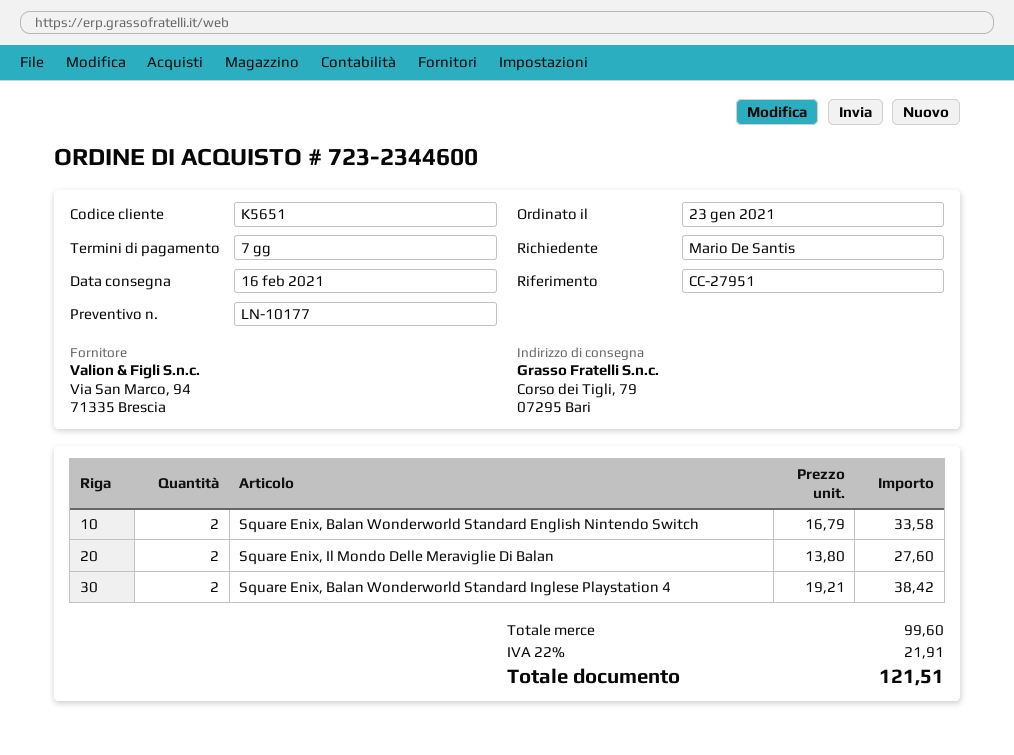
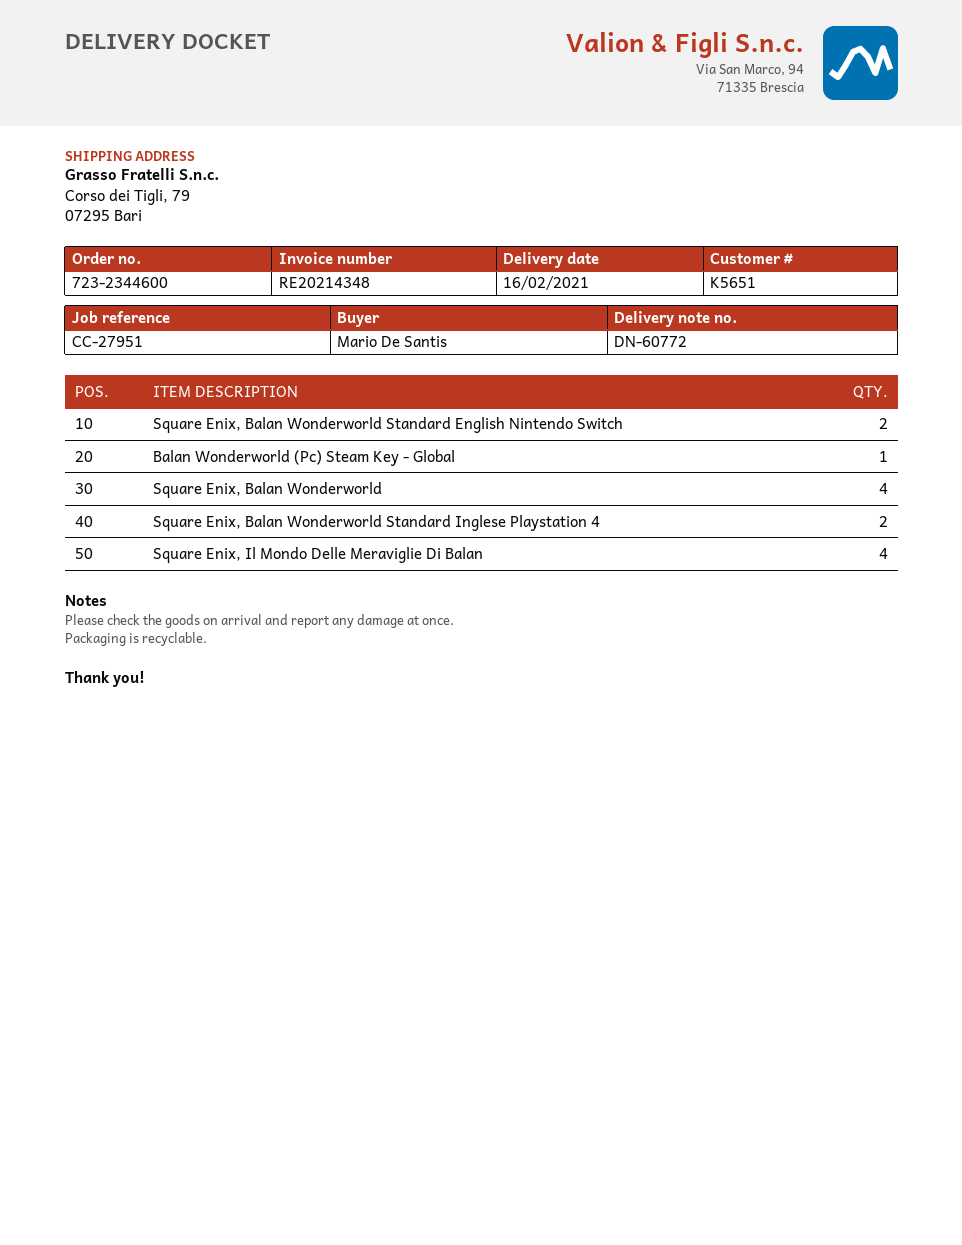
Square Enix, Il Mondo Delle Meraviglie Di Balan: 2 -> 4
Balan Wonderworld (Pc) Steam Key - Global: none -> 1
Square Enix, Balan Wonderworld: none -> 4

